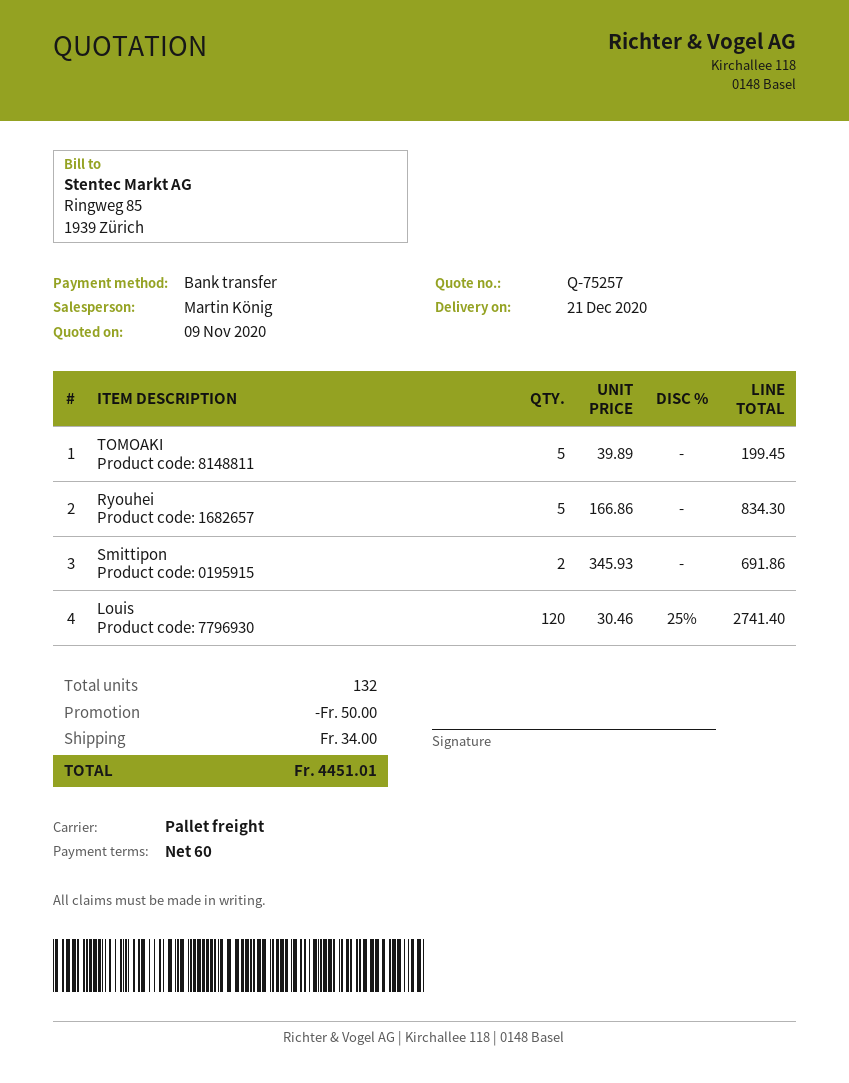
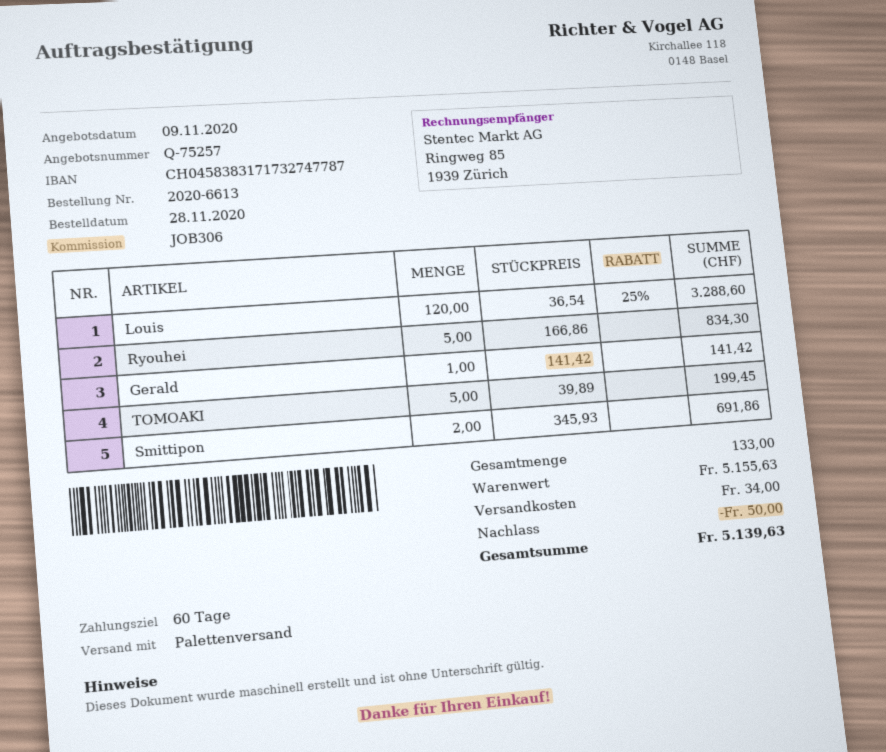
Louis: 120 x 30.46 - 25% = 2741.40 -> 120 x 36.54 - 25% = 3288.60
Gerald: none -> 1 x 141.42 = 141.42
total quantity: 132 -> 133
total: 4451.01 -> 5139.63

